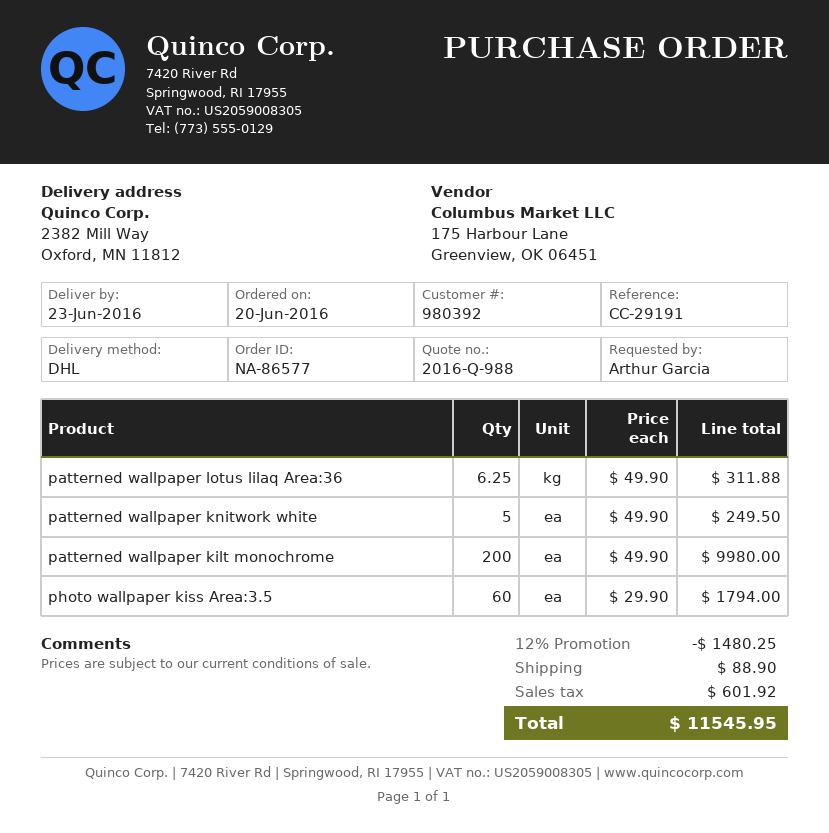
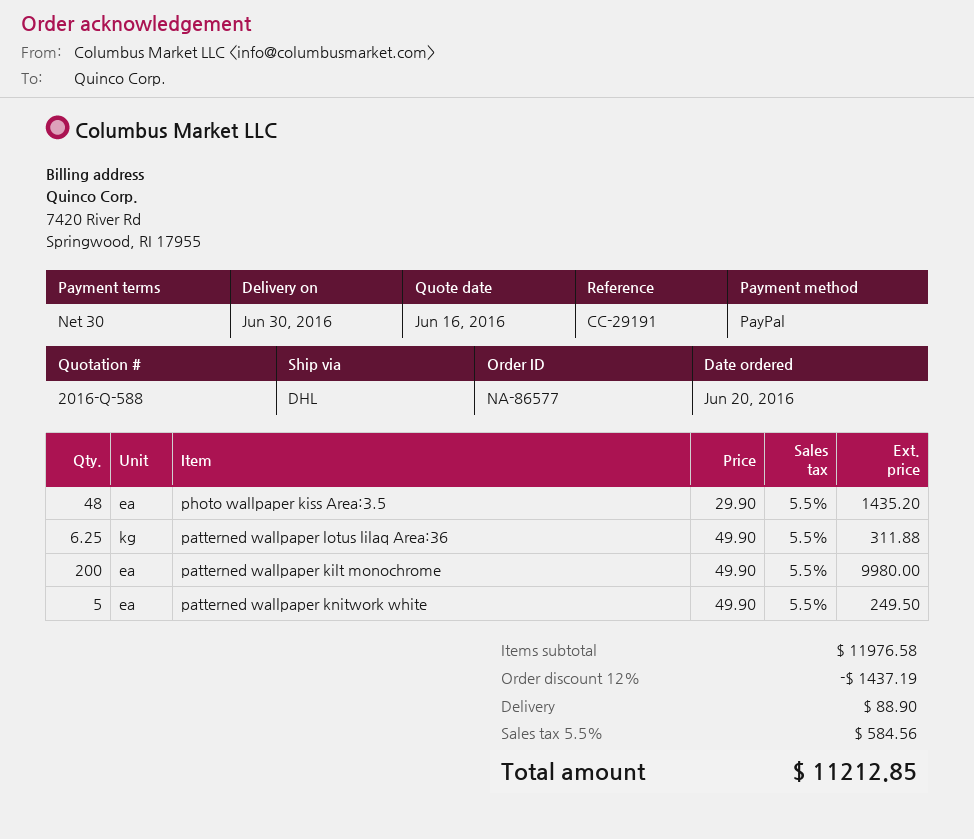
quote number: 2016-Q-988 -> 2016-Q-588
delivery date: 2016-06-23 -> 2016-06-30
photo wallpaper kiss Area:3.5: 60 x 29.90 = 1794.00 -> 48 x 29.90 = 1435.20
discount: 12% = 1480.25 -> 12% = 1437.19
tax: 601.92 -> 584.56
total: 11545.95 -> 11212.85

